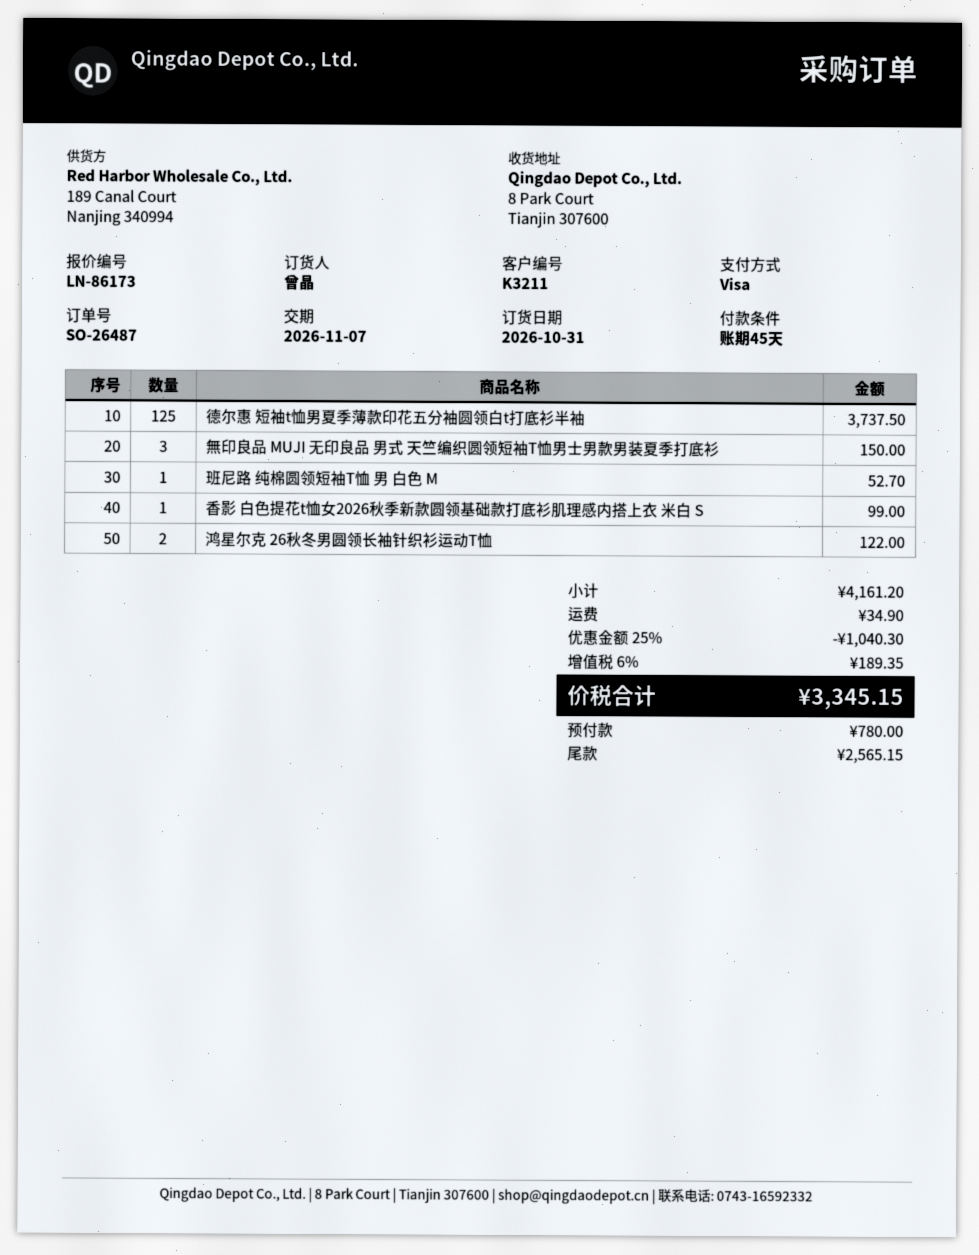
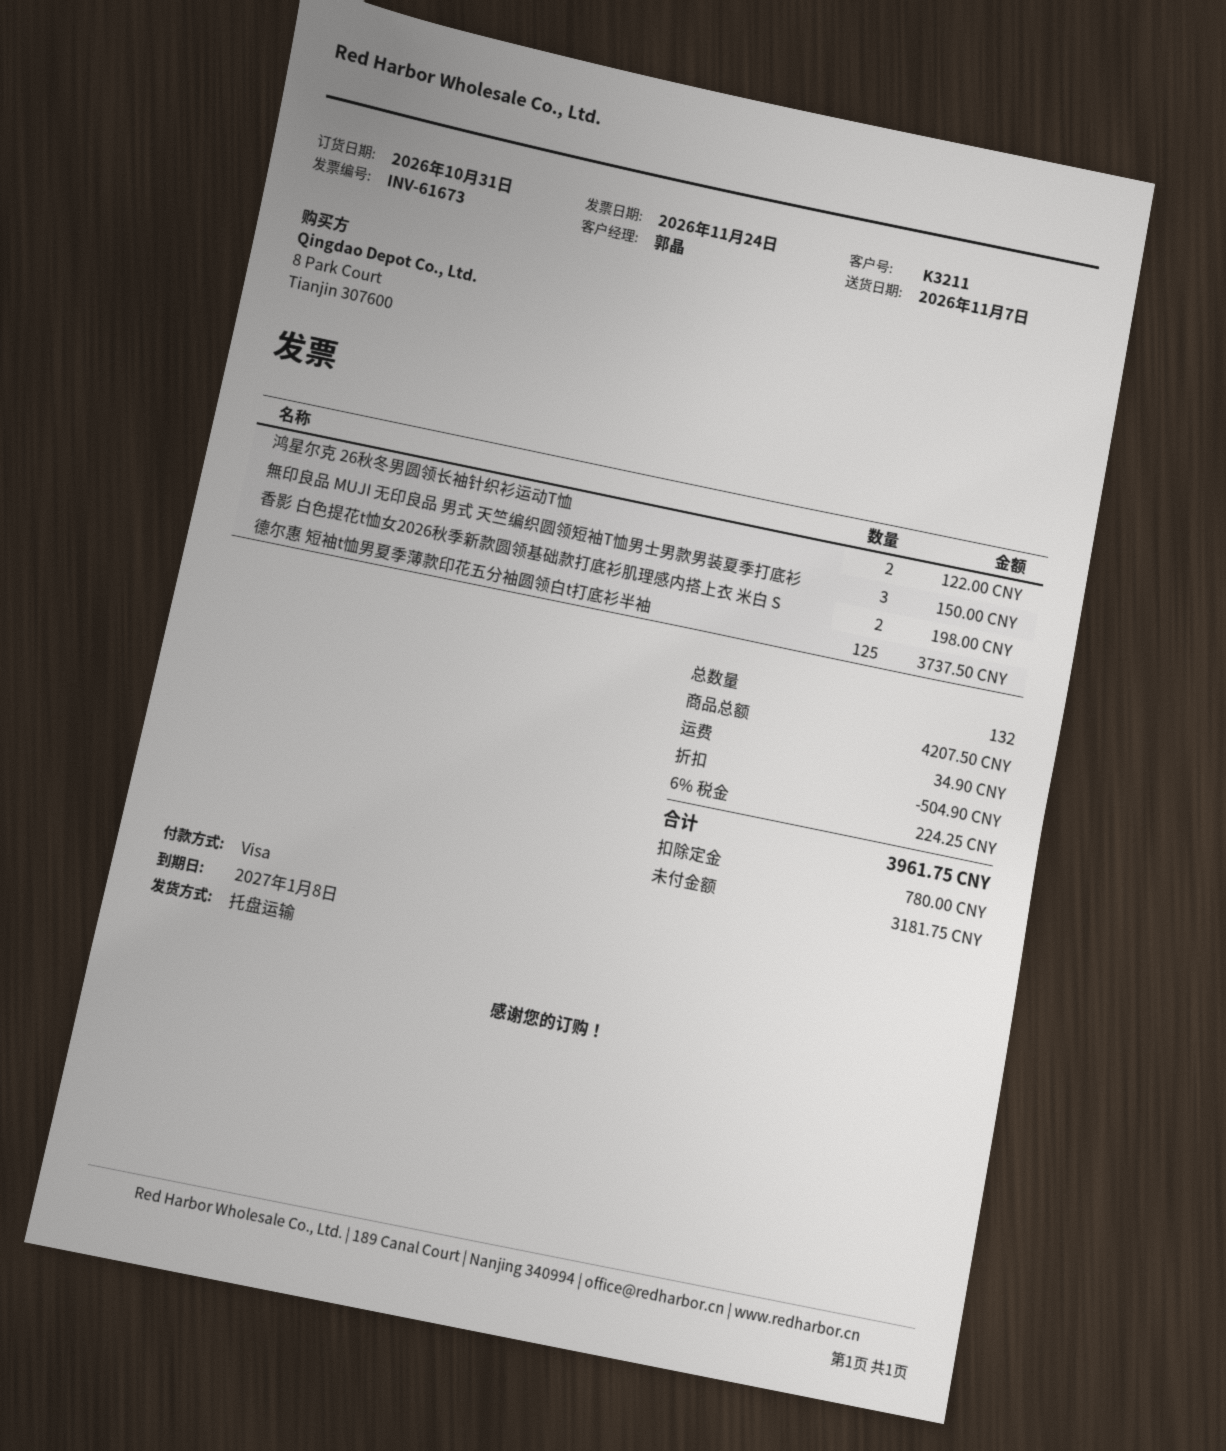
班尼路 纯棉圆领短袖T恤 男 白色 M: 1 for 52.70 -> none
香影 白色提花t恤女2026秋季新款圆领基础款打底衫肌理感内搭上衣 米白 S: 1 for 99.00 -> 2 for 198.00
subtotal: 4161.20 -> 4207.50
discount: 1040.30 -> 504.90
tax: 6% = 189.35 -> 6% = 224.25
total: 3345.15 -> 3961.75
balance: 2565.15 -> 3181.75

